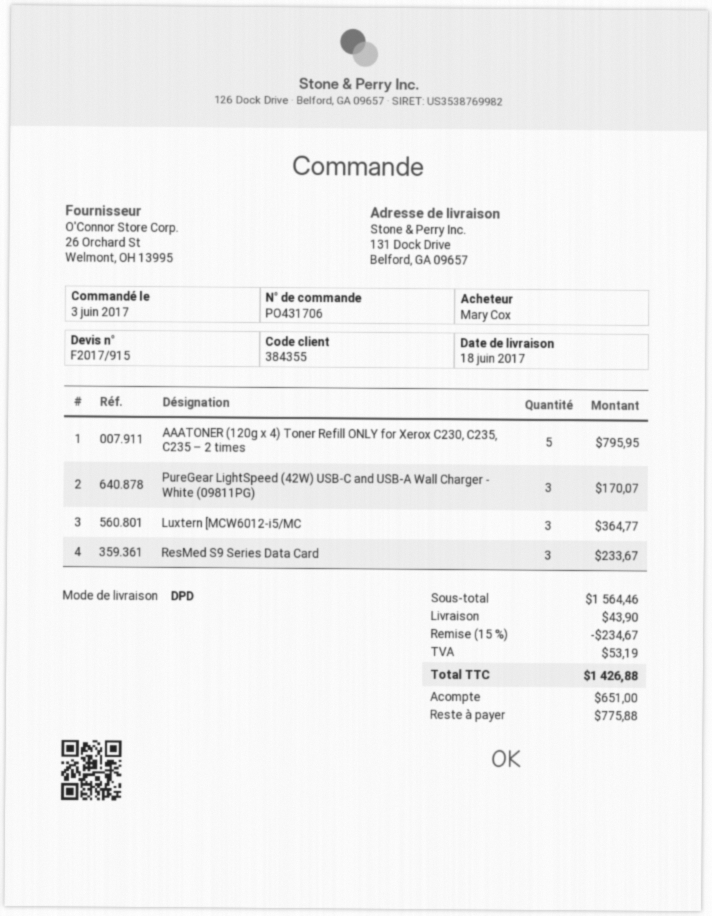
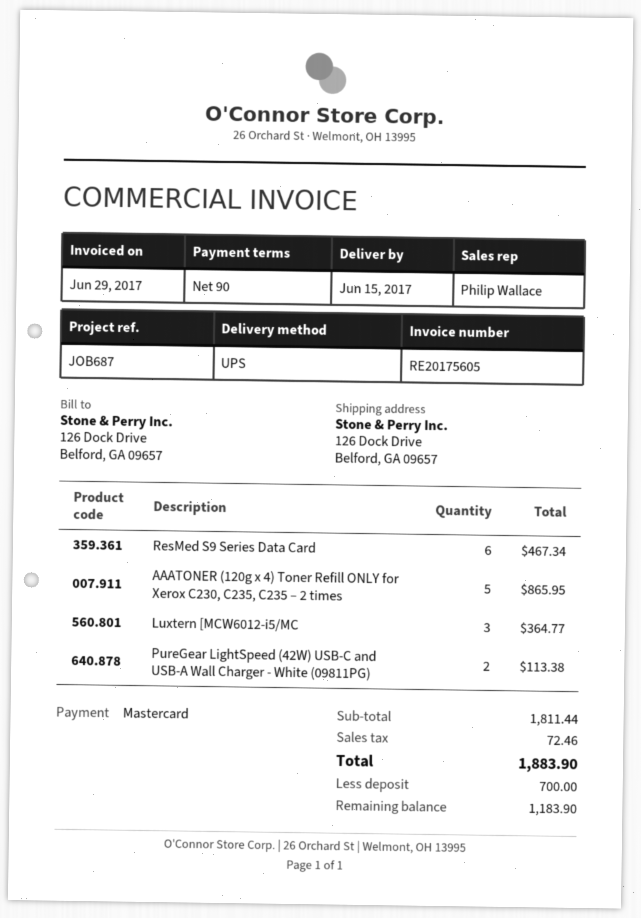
delivery date: 2017-06-18 -> 2017-06-15
shipping method: DPD -> UPS
ship to: 131 Dock Drive, Belford, GA 09657 -> 126 Dock Drive, Belford, GA 09657
AAATONER (120g x 4) Toner Refill ONLY for Xerox C230, C235, C235 – 2 times: 5 for 795.95 -> 5 for 865.95
PureGear LightSpeed (42W) USB-C and USB-A Wall Charger - White (09811PG): 3 for 170.07 -> 2 for 113.38
ResMed S9 Series Data Card: 3 for 233.67 -> 6 for 467.34
subtotal: 1564.46 -> 1811.44
discount: 15% = 234.67 -> none
shipping: 43.90 -> none
tax: 53.19 -> 72.46
total: 1426.88 -> 1883.90
deposit: 651.00 -> 700.00
balance: 775.88 -> 1183.90

